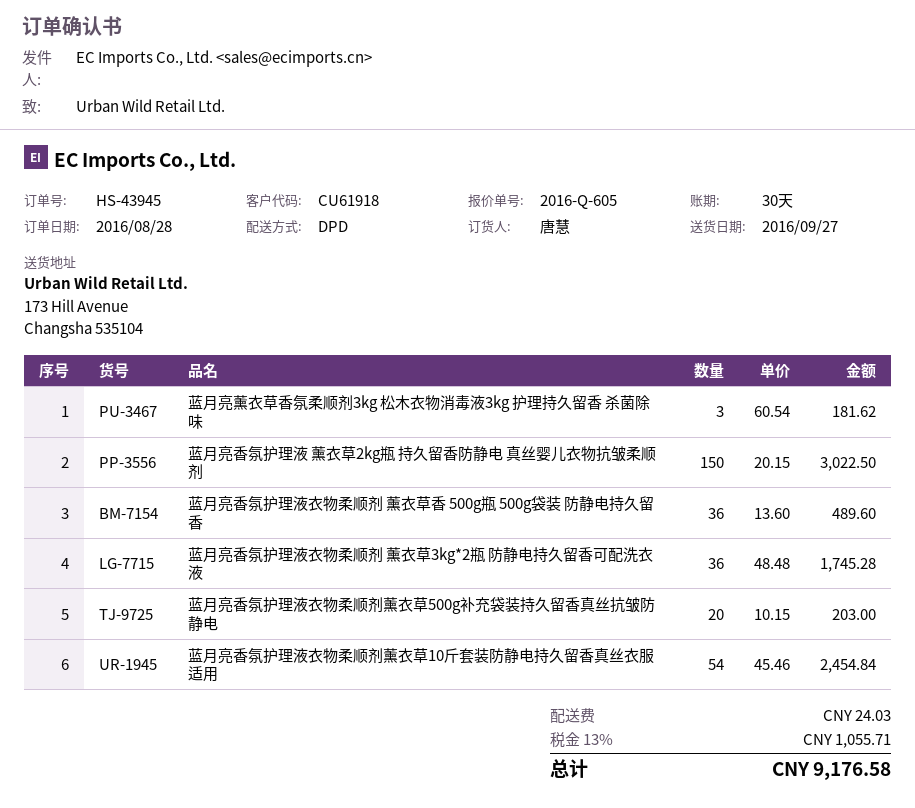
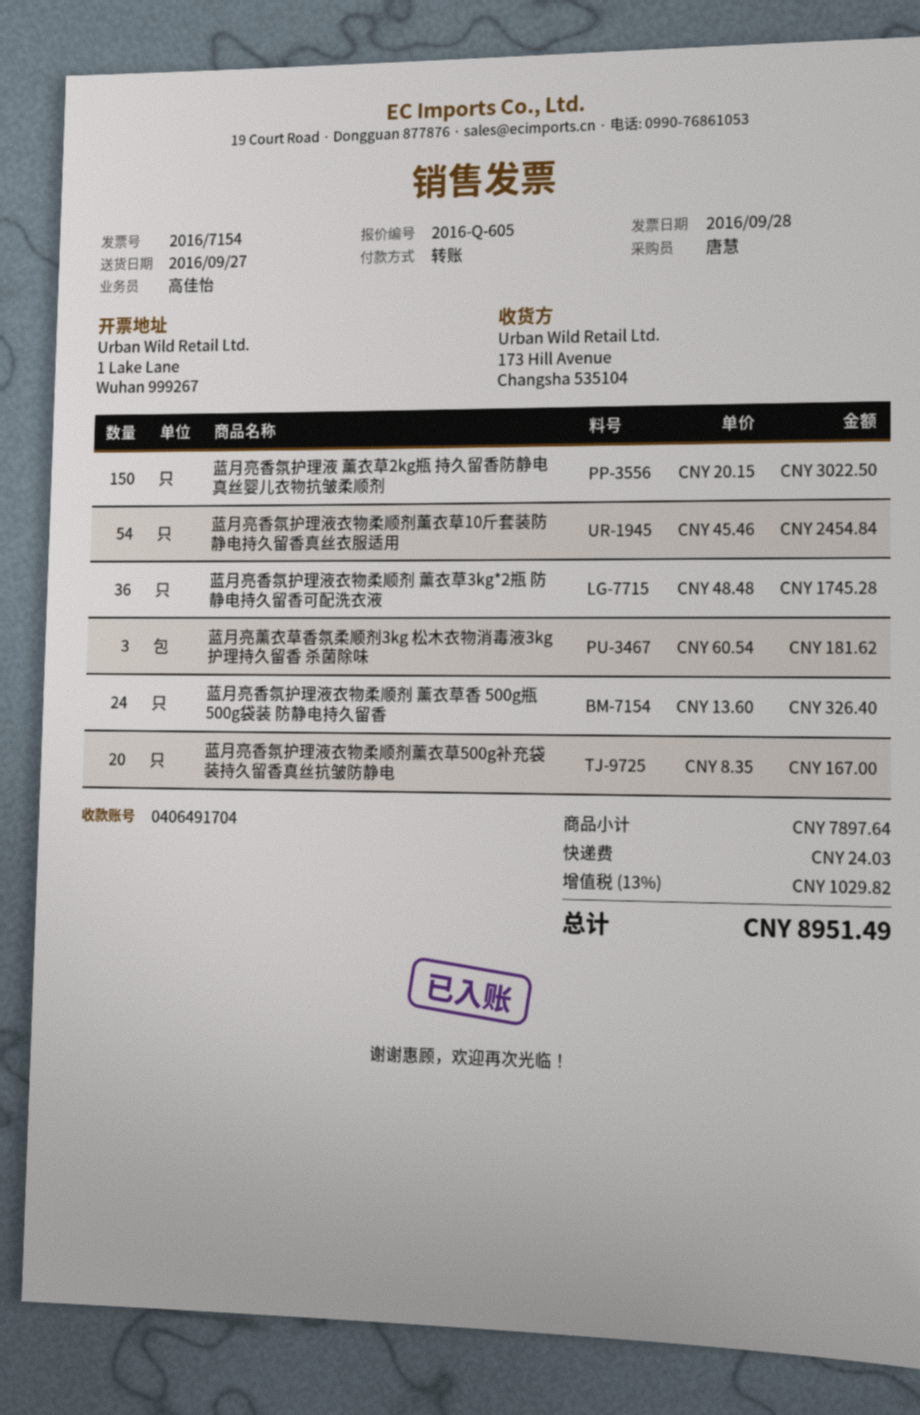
蓝月亮香氛护理液衣物柔顺剂 薰衣草香 500g瓶 500g袋装 防静电持久留香: 36 x 13.60 = 489.60 -> 24 x 13.60 = 326.40
蓝月亮香氛护理液衣物柔顺剂薰衣草500g补充袋装持久留香真丝抗皱防静电: 20 x 10.15 = 203.00 -> 20 x 8.35 = 167.00
tax: 13% = 1055.71 -> 13% = 1029.82
total: 9176.58 -> 8951.49

